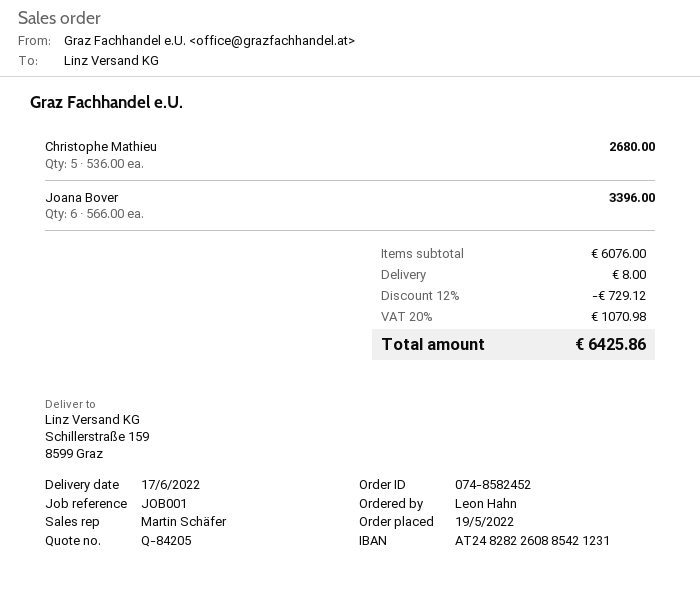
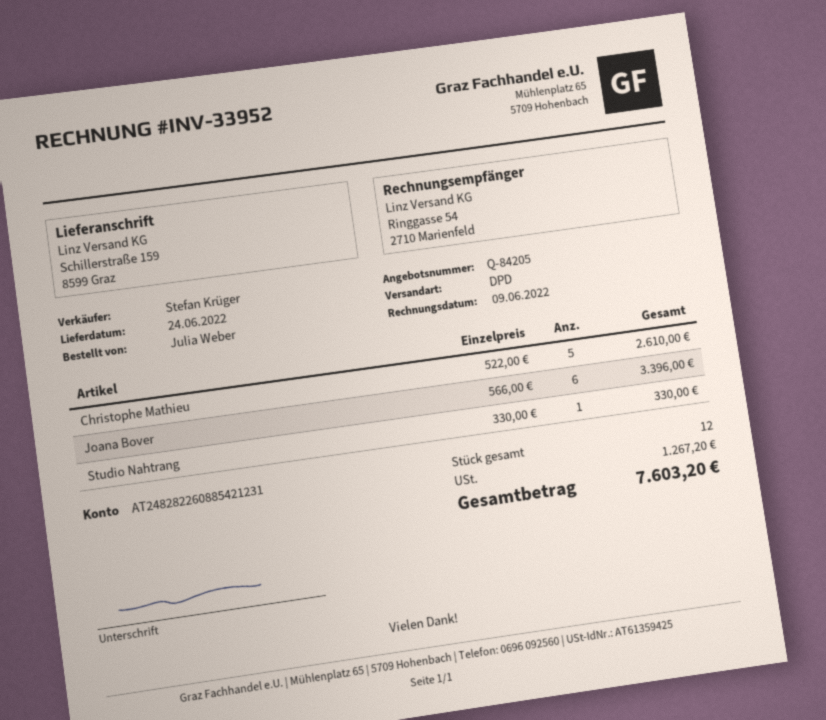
delivery date: 2022-06-17 -> 2022-06-24
ordered by: Leon Hahn -> Julia Weber
sales rep: Martin Schäfer -> Stefan Krüger
Christophe Mathieu: 5 x 536.00 = 2680.00 -> 5 x 522.00 = 2610.00
Studio Nahtrang: none -> 1 x 330.00 = 330.00
discount: 12% = 729.12 -> none
shipping: 8.00 -> none
tax: 1070.98 -> 1267.20
total: 6425.86 -> 7603.20

